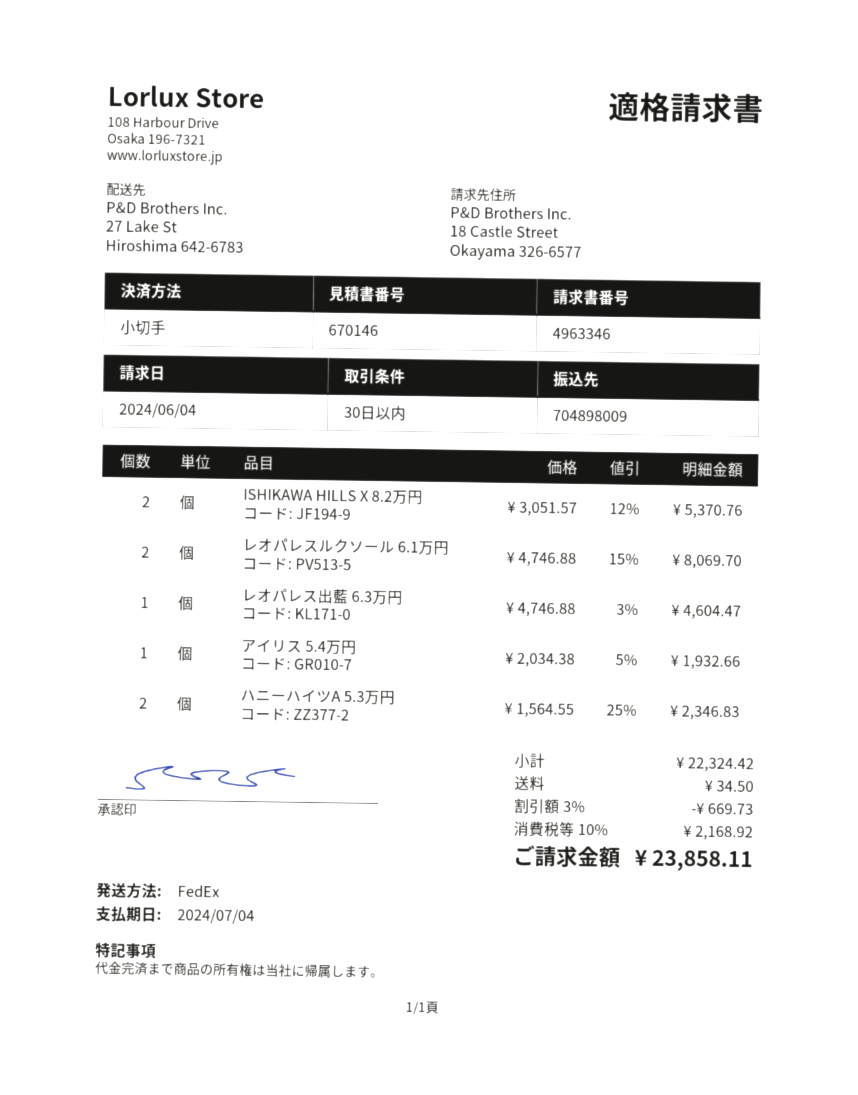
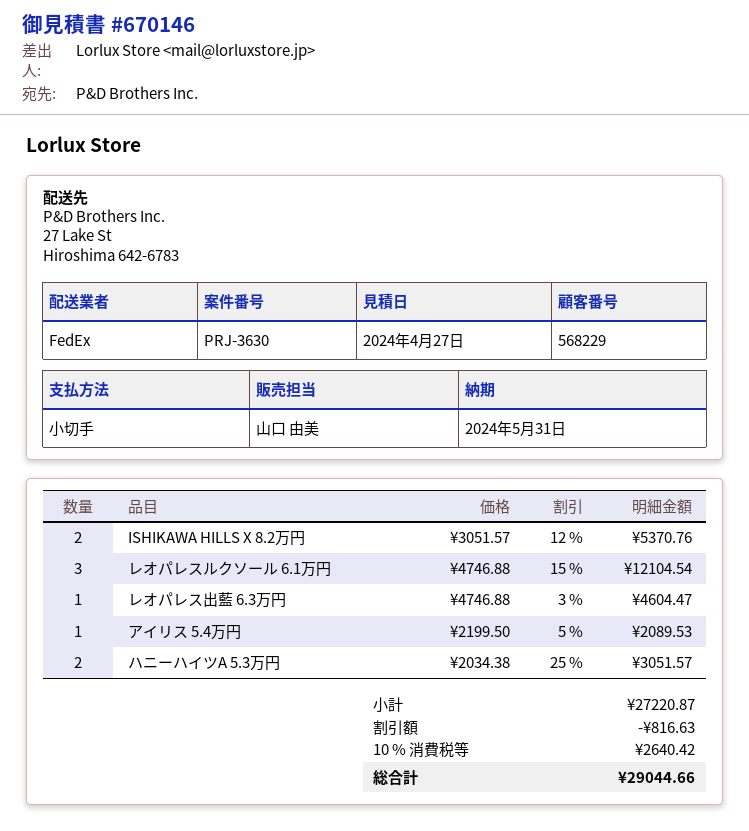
レオパレスルクソール 6.1万円: 2 x 4746.88 - 15% = 8069.70 -> 3 x 4746.88 - 15% = 12104.54
アイリス 5.4万円: 1 x 2034.38 - 5% = 1932.66 -> 1 x 2199.50 - 5% = 2089.53
ハニーハイツA 5.3万円: 2 x 1564.55 - 25% = 2346.83 -> 2 x 2034.38 - 25% = 3051.57
subtotal: 22324.42 -> 27220.87
discount: 669.73 -> 816.63
shipping: 34.50 -> none
tax: 10% = 2168.92 -> 10% = 2640.42
total: 23858.11 -> 29044.66

